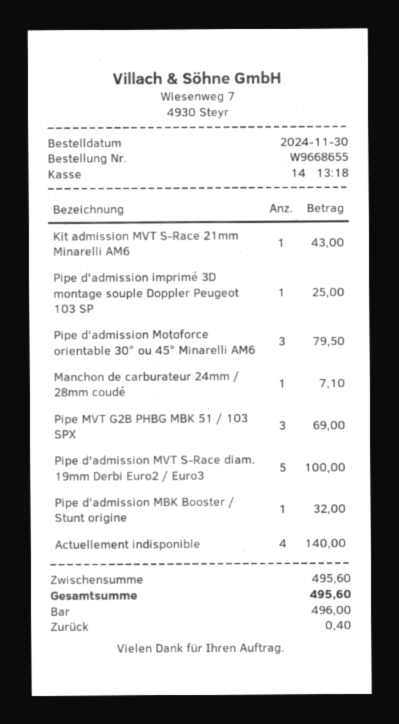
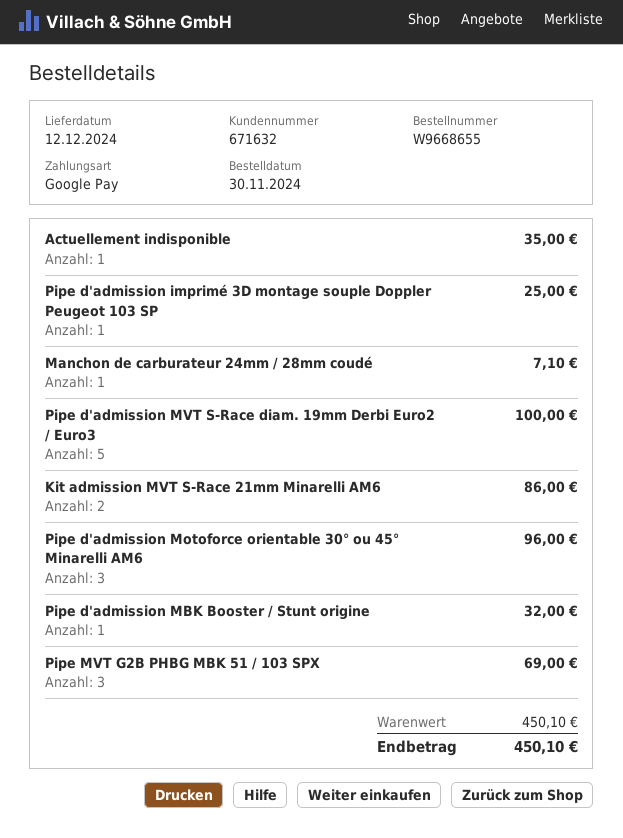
payment method: cash -> Google Pay
Kit admission MVT S-Race 21mm Minarelli AM6: 1 for 43.00 -> 2 for 86.00
Pipe d'admission Motoforce orientable 30° ou 45° Minarelli AM6: 3 for 79.50 -> 3 for 96.00
Actuellement indisponible: 4 for 140.00 -> 1 for 35.00
subtotal: 495.60 -> 450.10
total: 495.60 -> 450.10

